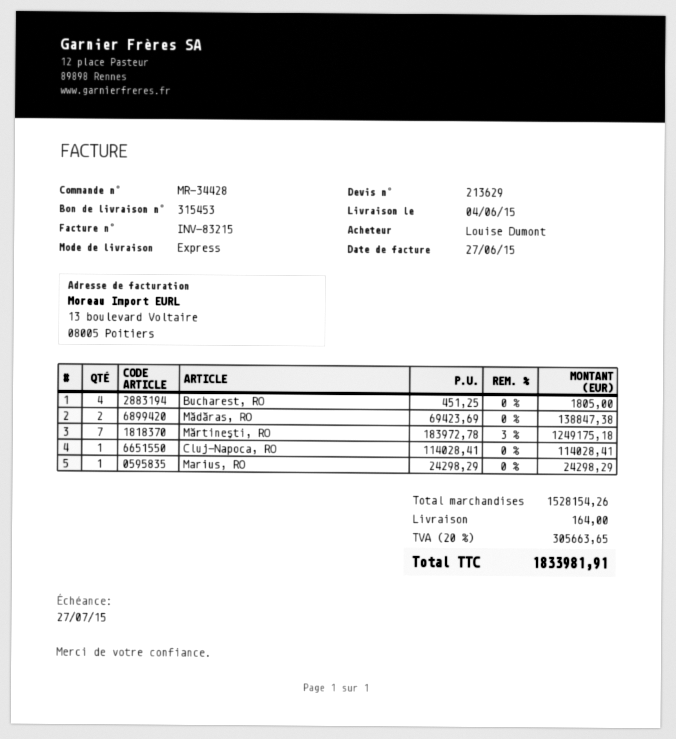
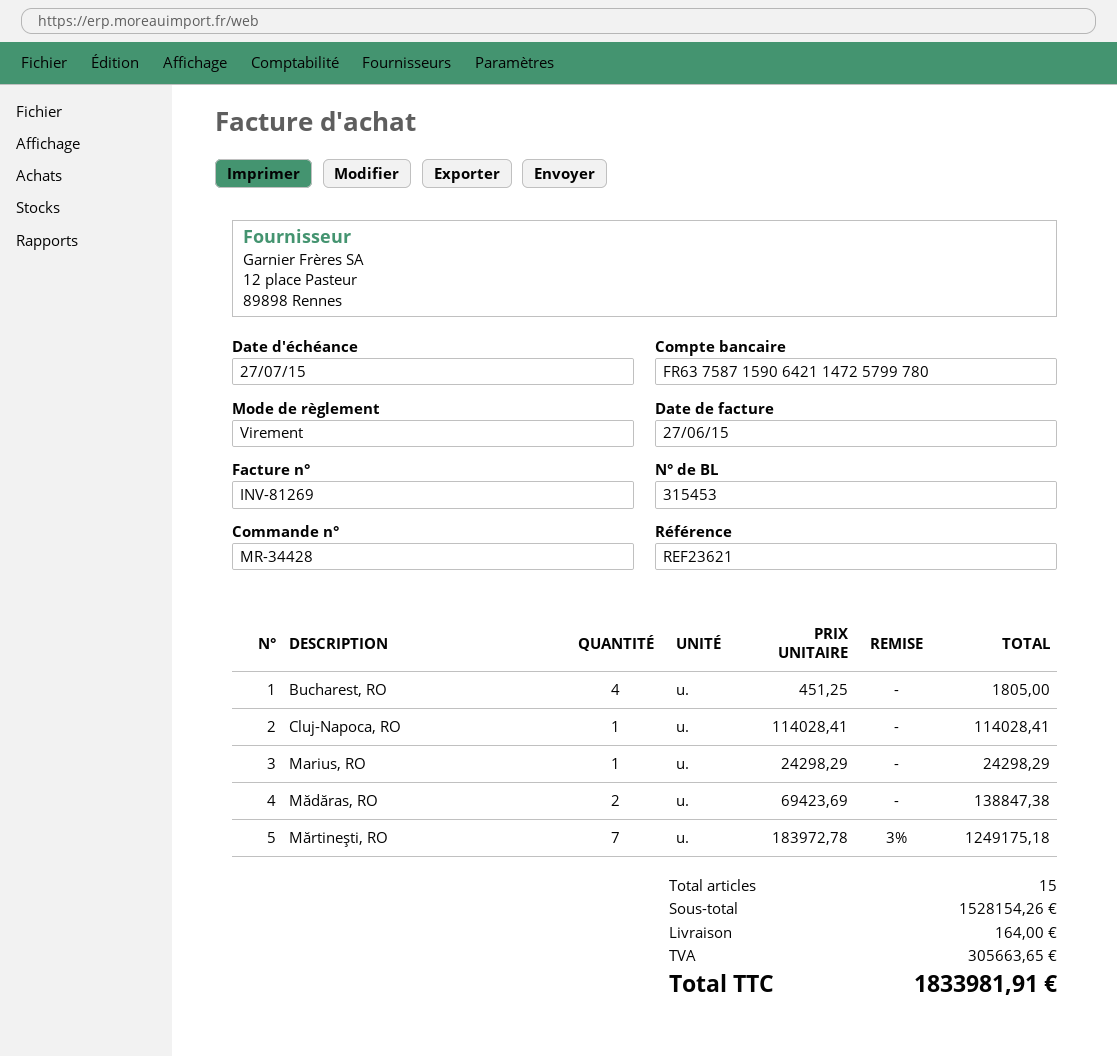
invoice number: INV-83215 -> INV-81269

